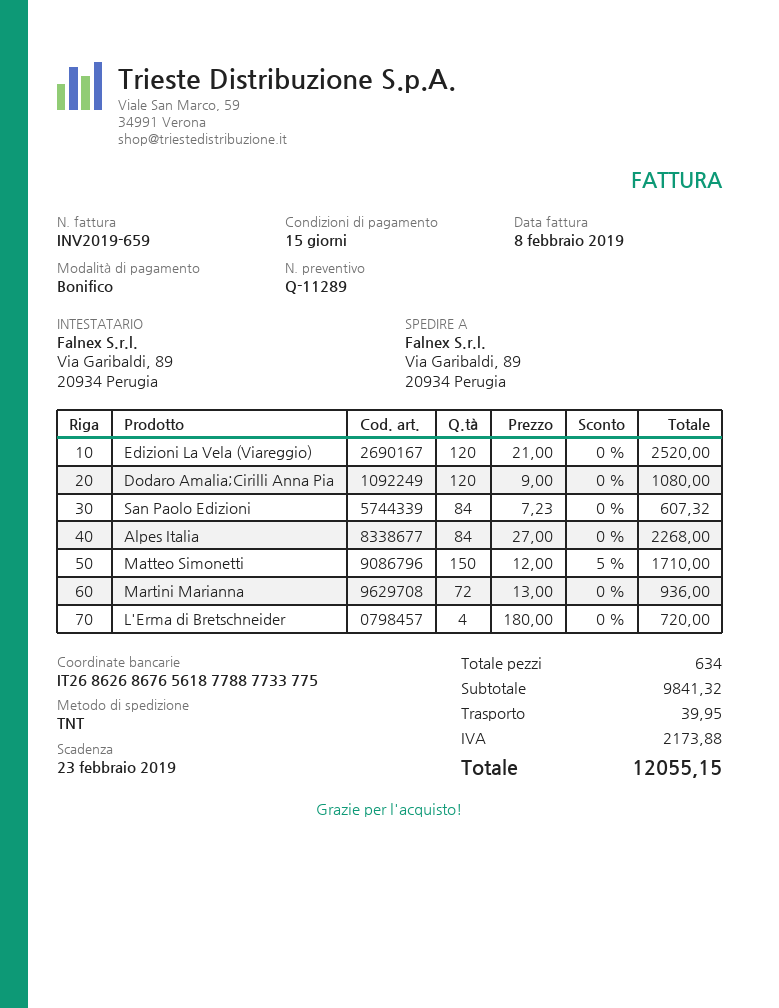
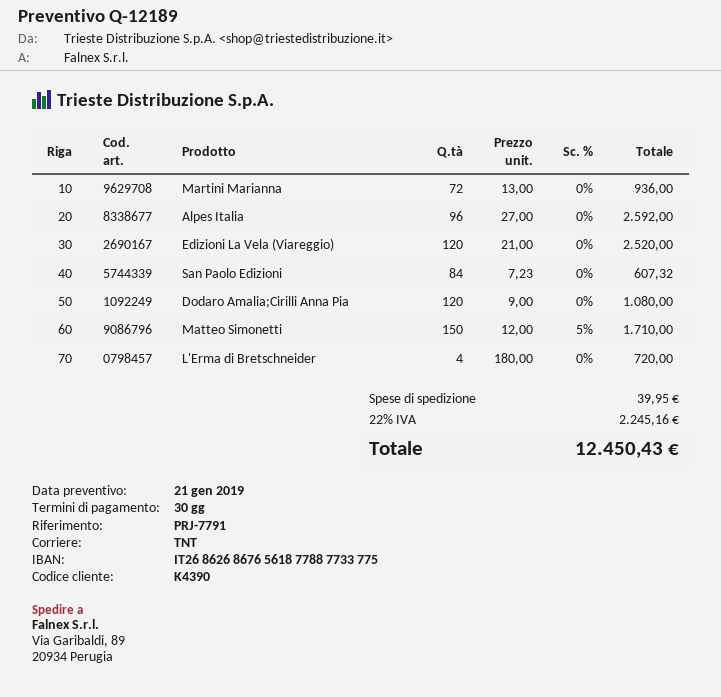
quote number: Q-11289 -> Q-12189
payment terms: 15 days -> 30 days
Alpes Italia: 84 x 27.00 = 2268.00 -> 96 x 27.00 = 2592.00
tax: 2173.88 -> 2245.16
total: 12055.15 -> 12450.43

